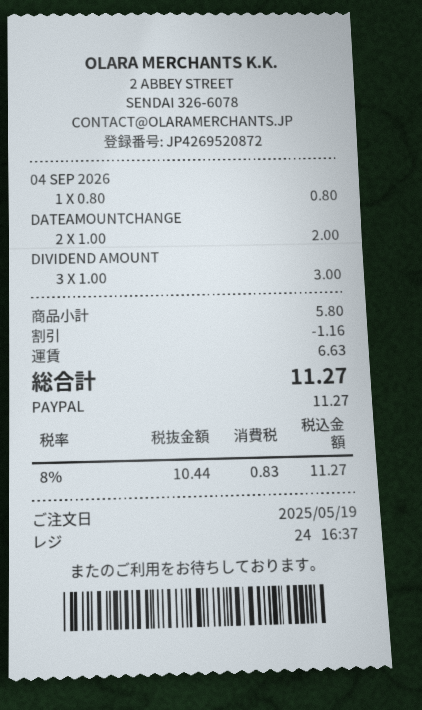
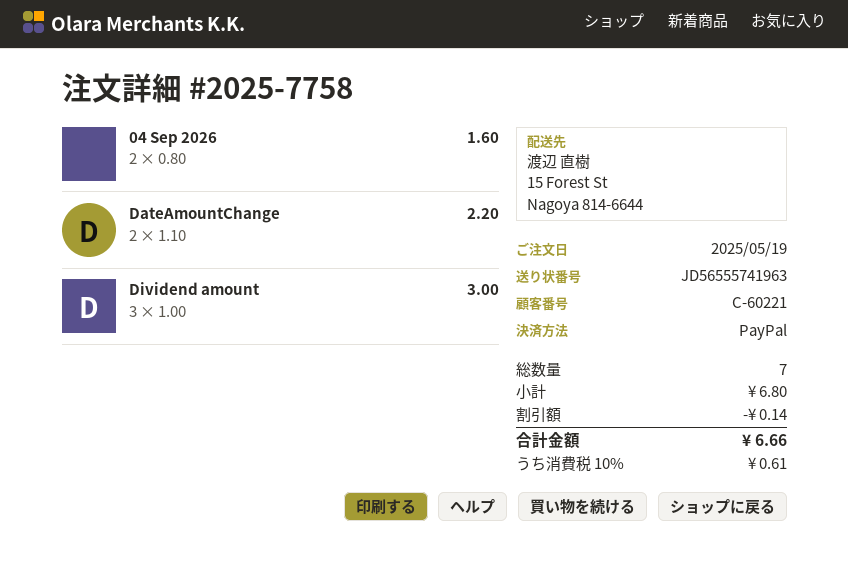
04 SEP 2026: 1 x 0.80 = 0.80 -> 2 x 0.80 = 1.60
DATEAMOUNTCHANGE: 2 x 1.00 = 2.00 -> 2 x 1.10 = 2.20
subtotal: 5.80 -> 6.80
discount: 1.16 -> 0.14
shipping: 6.63 -> none
tax: 8% = 0.83 -> 10% = 0.61
total: 11.27 -> 6.66

